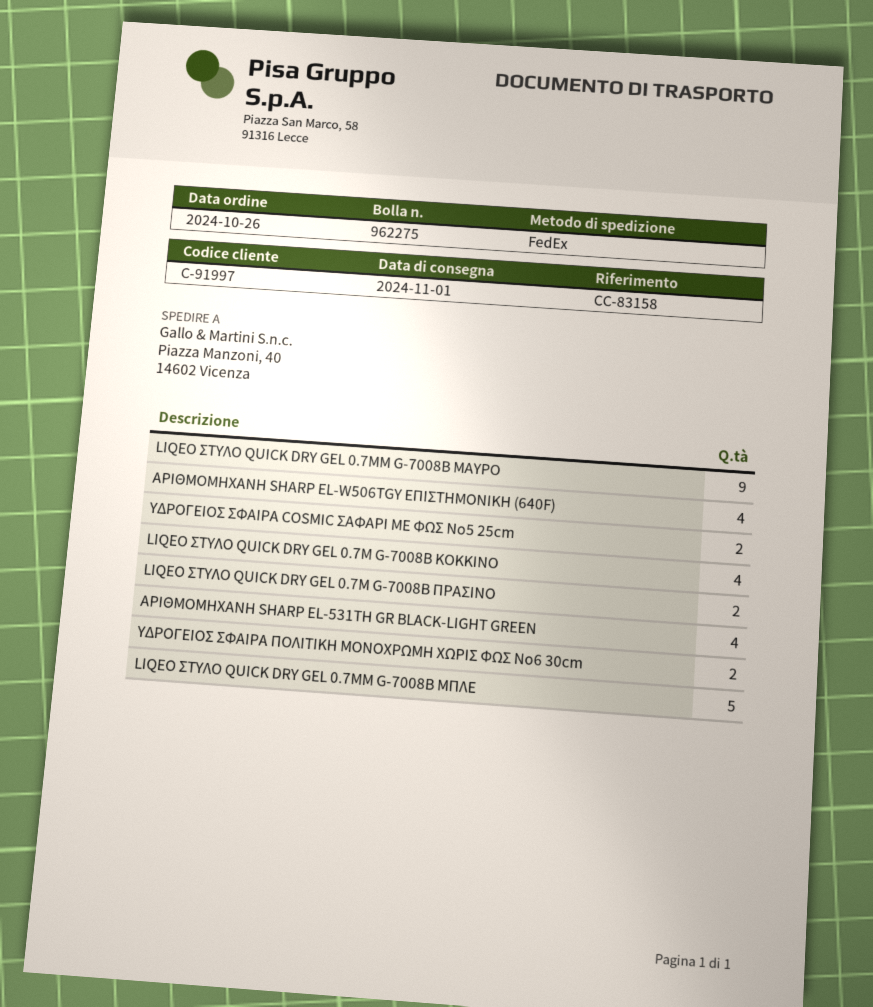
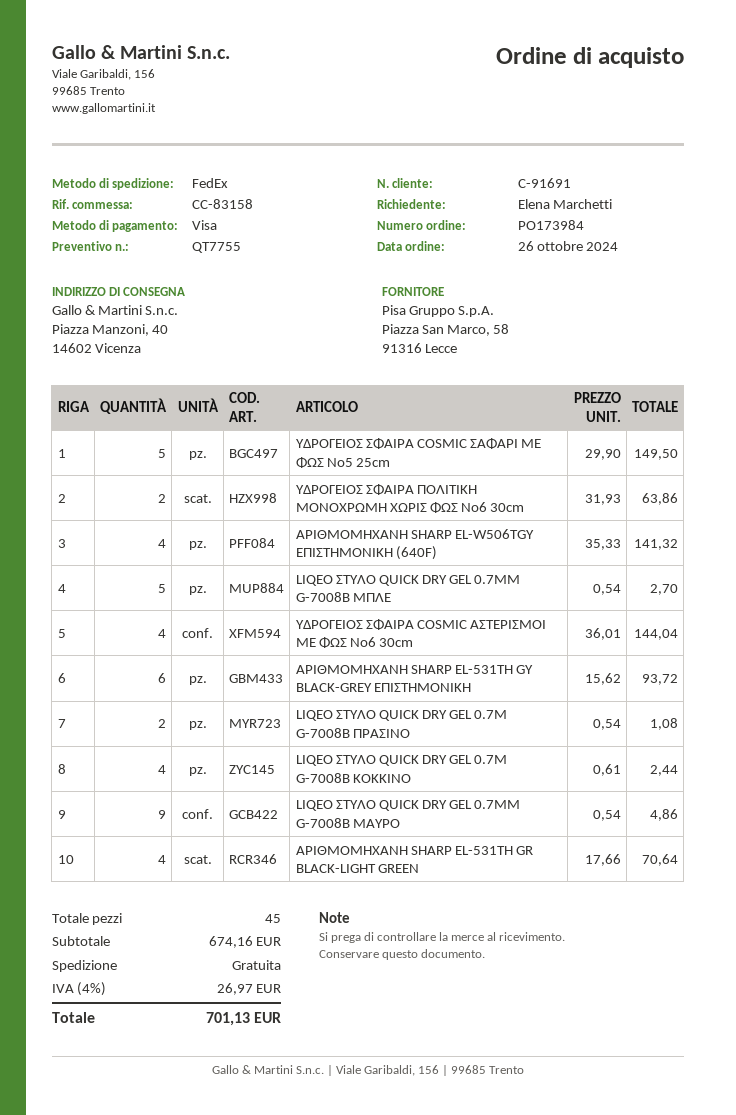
customer number: C-91997 -> C-91691
ΥΔΡΟΓΕΙΟΣ ΣΦΑΙΡΑ COSMIC ΣΑΦΑΡΙ ΜΕ ΦΩΣ No5 25cm: 2 -> 5
ΥΔΡΟΓΕΙΟΣ ΣΦΑΙΡΑ COSMIC ΑΣΤΕΡΙΣΜΟΙ ΜΕ ΦΩΣ No6 30cm: none -> 4
ΑΡΙΘΜΟΜΗΧΑΝΗ SHARP EL-531TH GY BLACK-GREY ΕΠΙΣΤΗΜΟΝΙΚΗ: none -> 6

